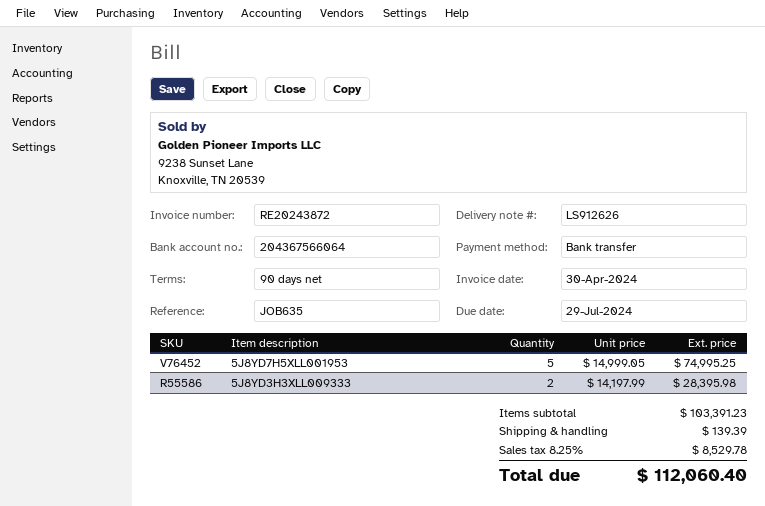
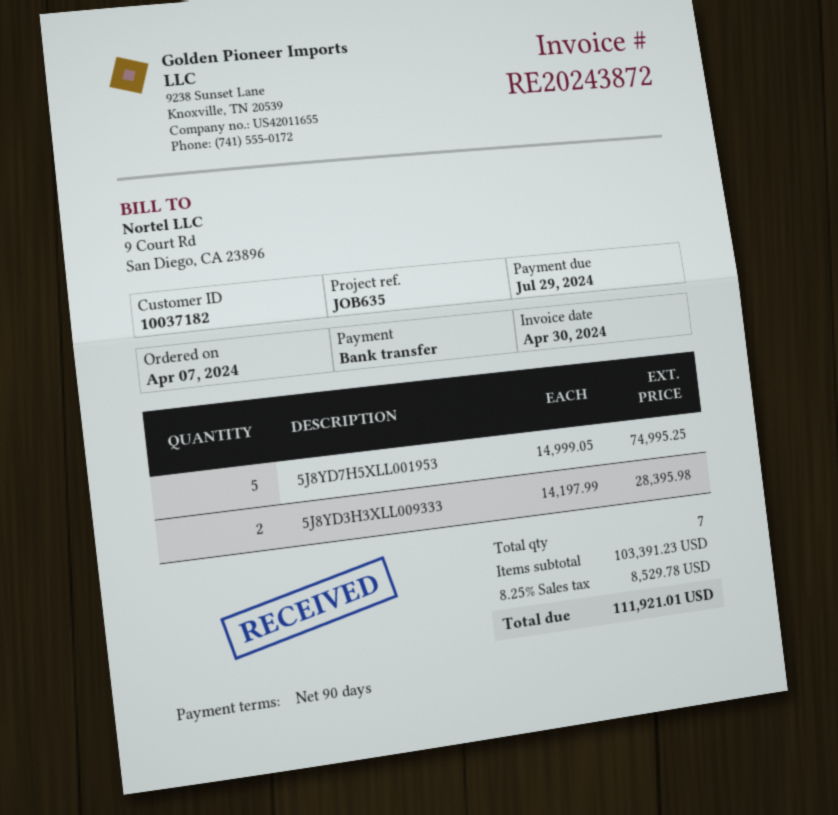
shipping: 139.39 -> none
total: 112060.40 -> 111921.01

